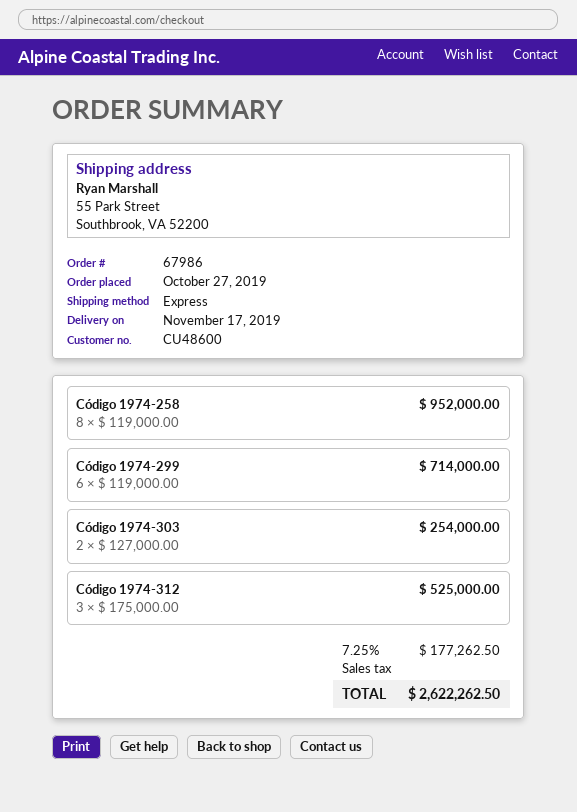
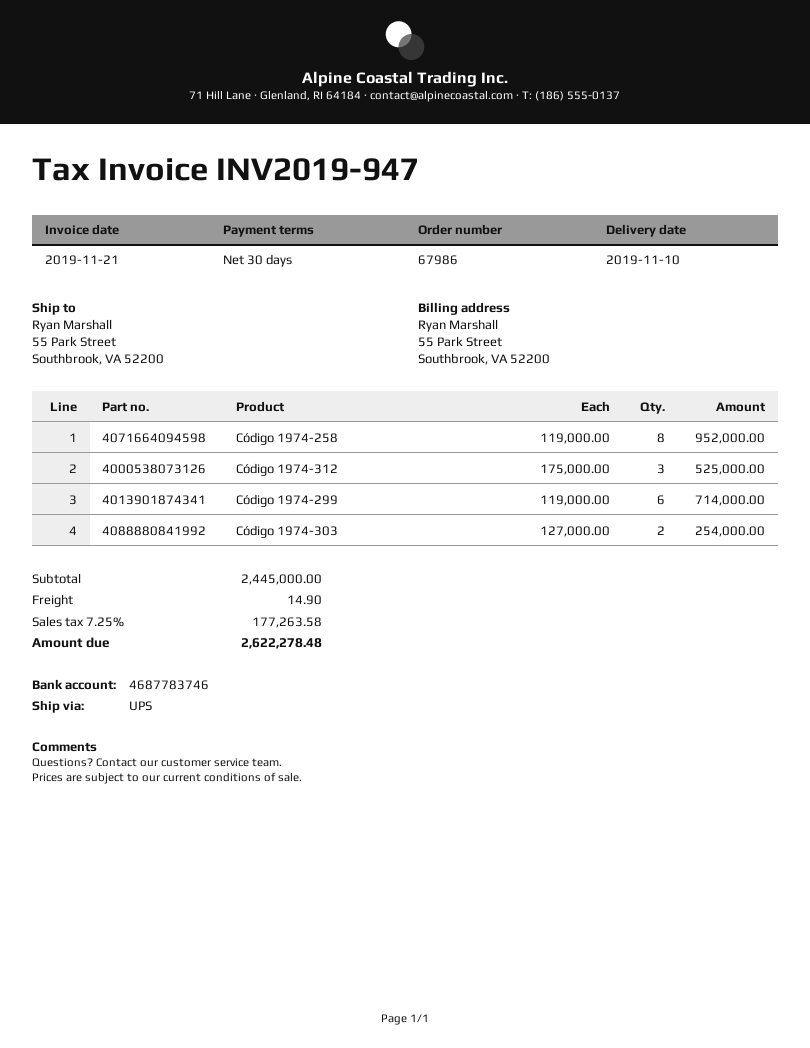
delivery date: 2019-11-17 -> 2019-11-10
shipping method: express -> UPS
shipping: none -> 14.90
tax: 7.25% = 177262.50 -> 7.25% = 177263.58
total: 2622262.50 -> 2622278.48

